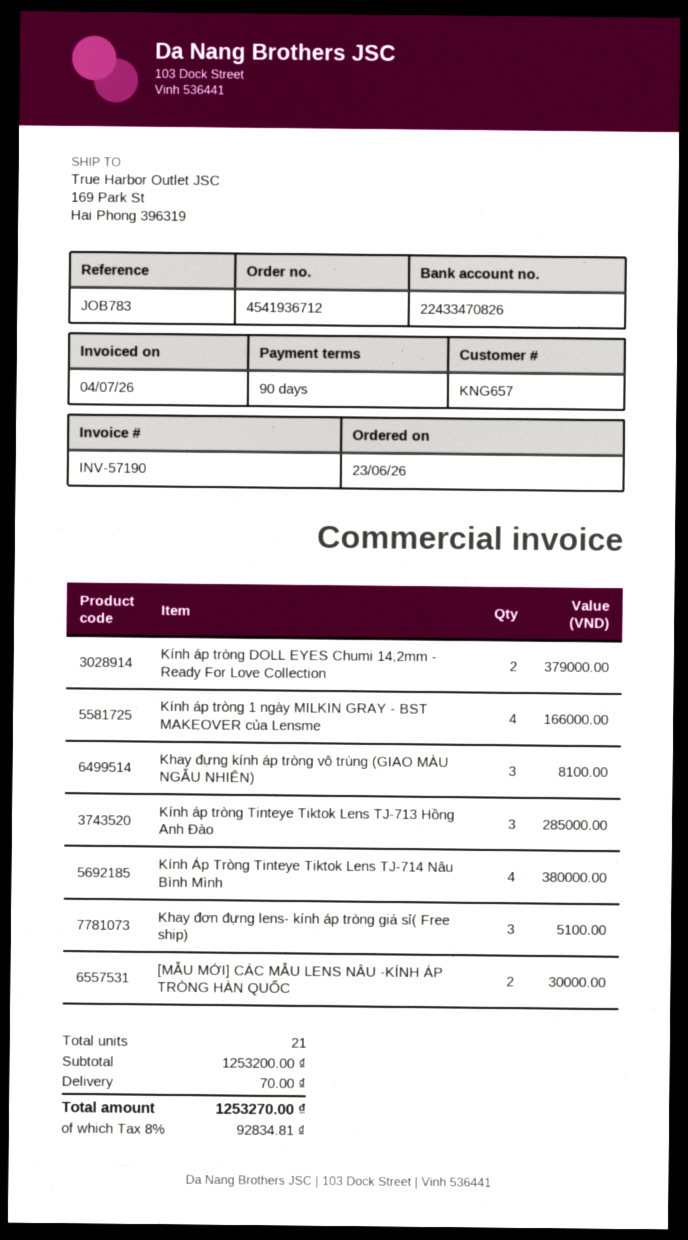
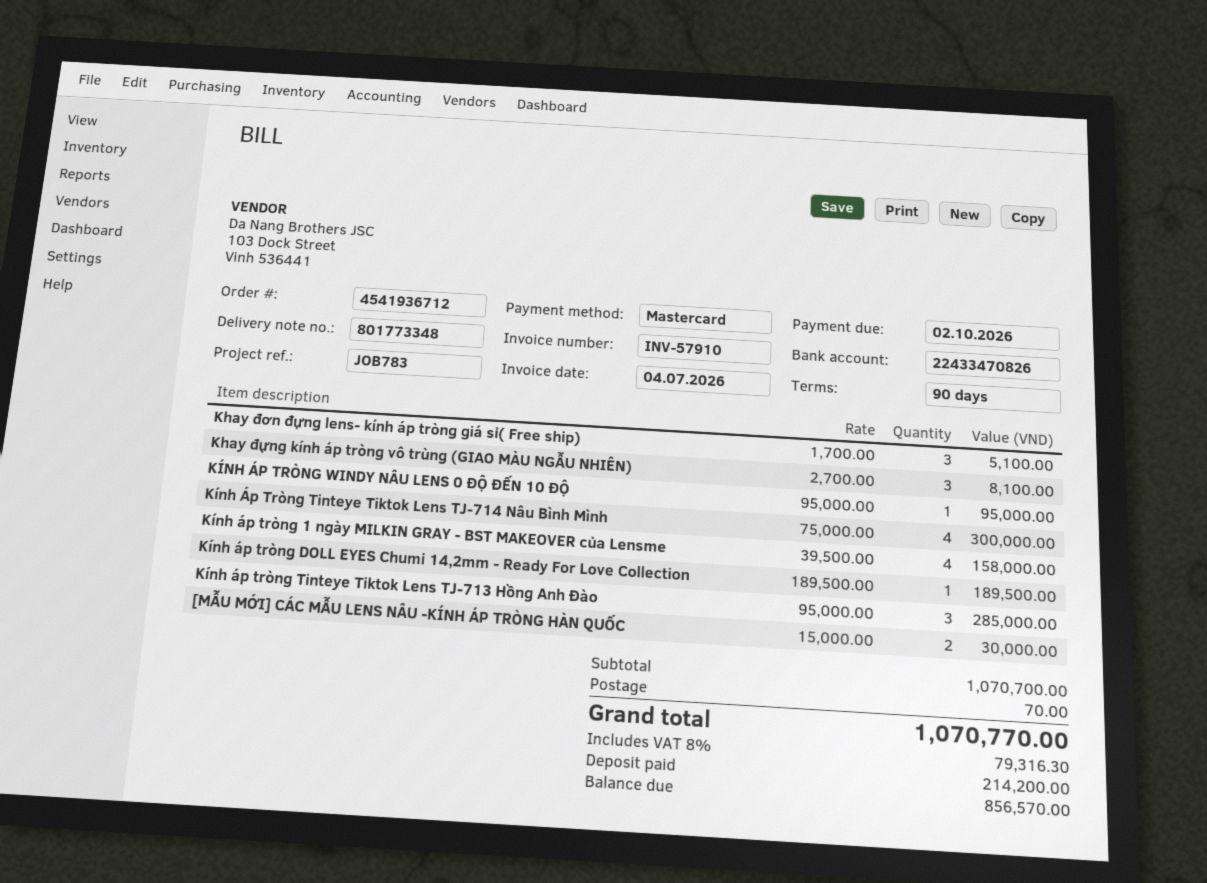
invoice number: INV-57190 -> INV-57910
Kính áp tròng DOLL EYES Chumi 14,2mm - Ready For Love Collection: 2 for 379000.00 -> 1 for 189500.00
Kính áp tròng 1 ngày MILKIN GRAY - BST MAKEOVER của Lensme: 4 for 166000.00 -> 4 for 158000.00
Kính Áp Tròng Tinteye Tiktok Lens TJ-714 Nâu Bình Mình: 4 for 380000.00 -> 4 for 300000.00
KÍNH ÁP TRÒNG WINDY NÂU LENS 0 ĐỘ ĐẾN 10 ĐỘ: none -> 1 for 95000.00
subtotal: 1253200.00 -> 1070700.00
tax: 8% = 92834.81 -> 8% = 79316.30
total: 1253270.00 -> 1070770.00

